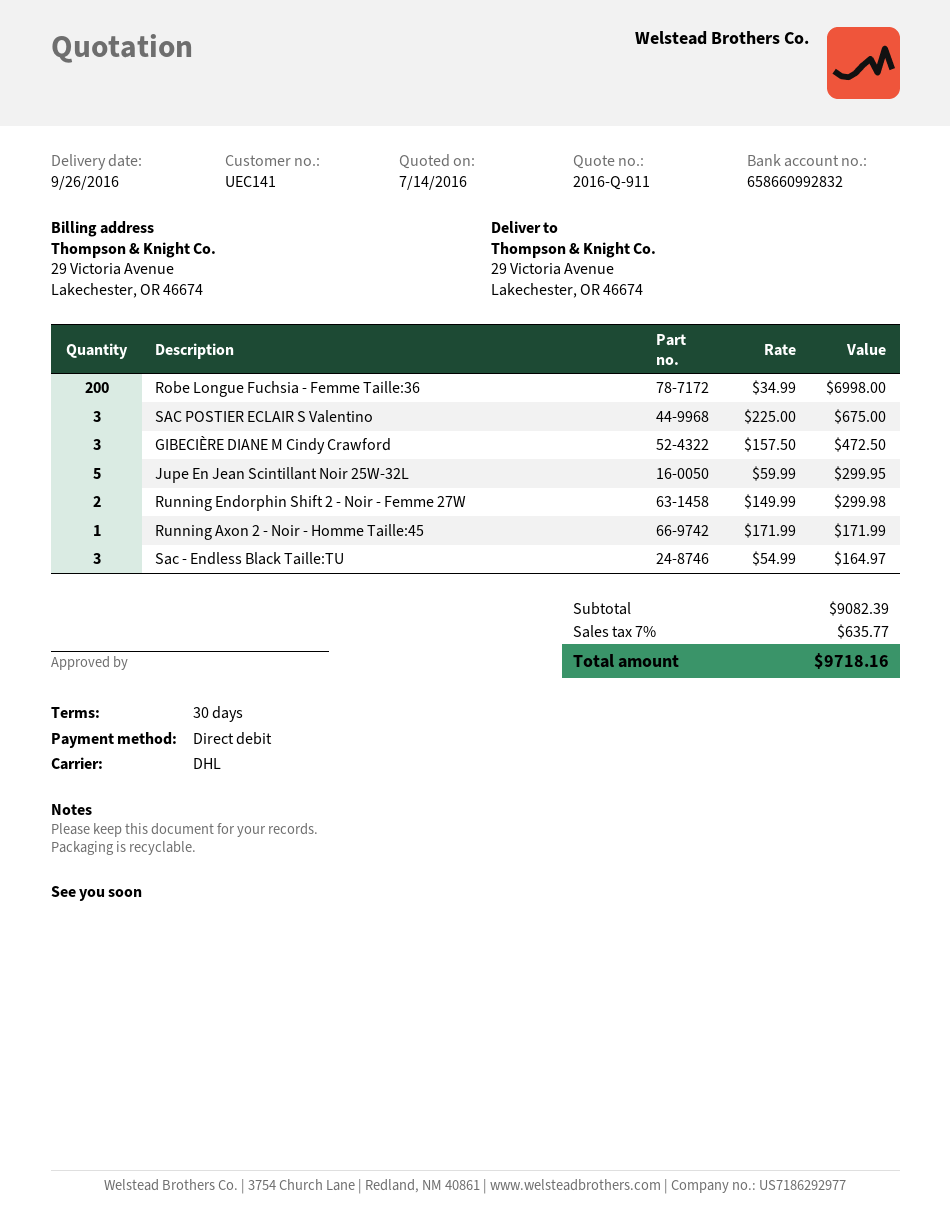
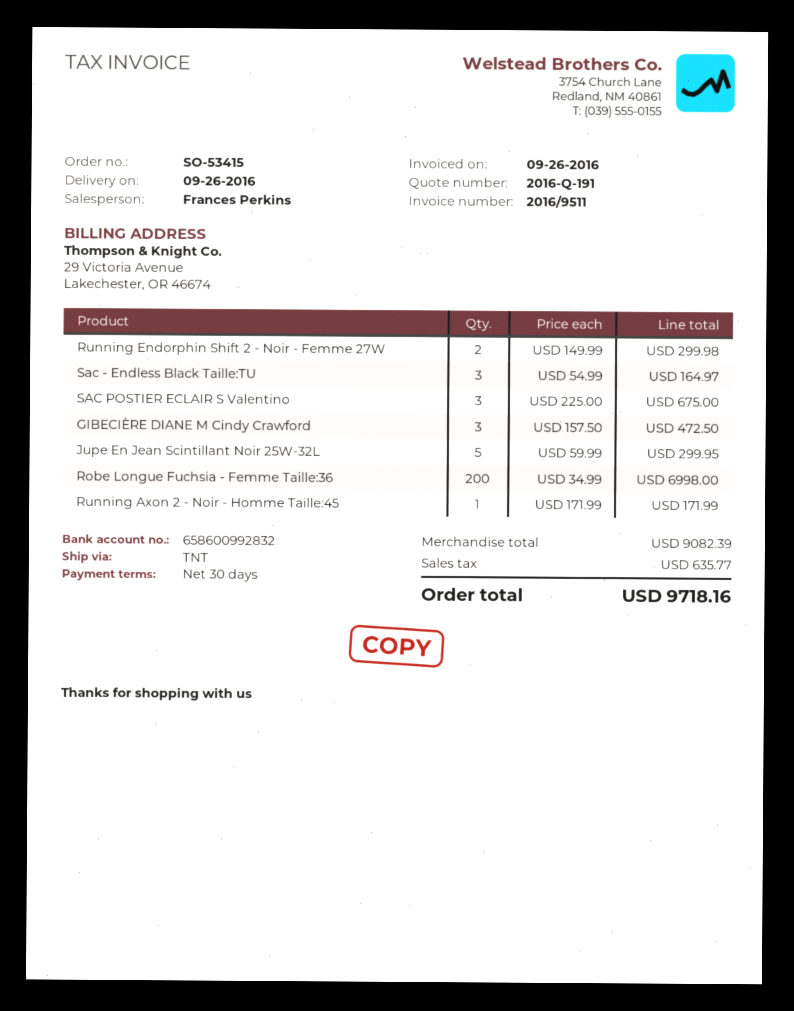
quote number: 2016-Q-911 -> 2016-Q-191
bank account: 658660992832 -> 658600992832
shipping method: DHL -> TNT

